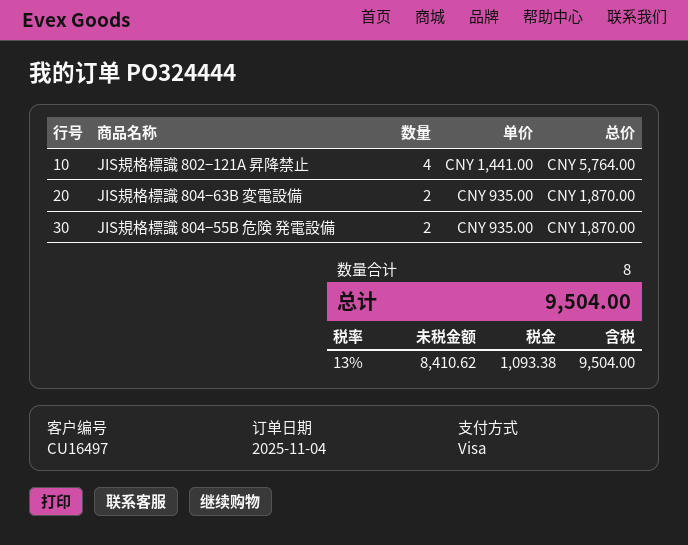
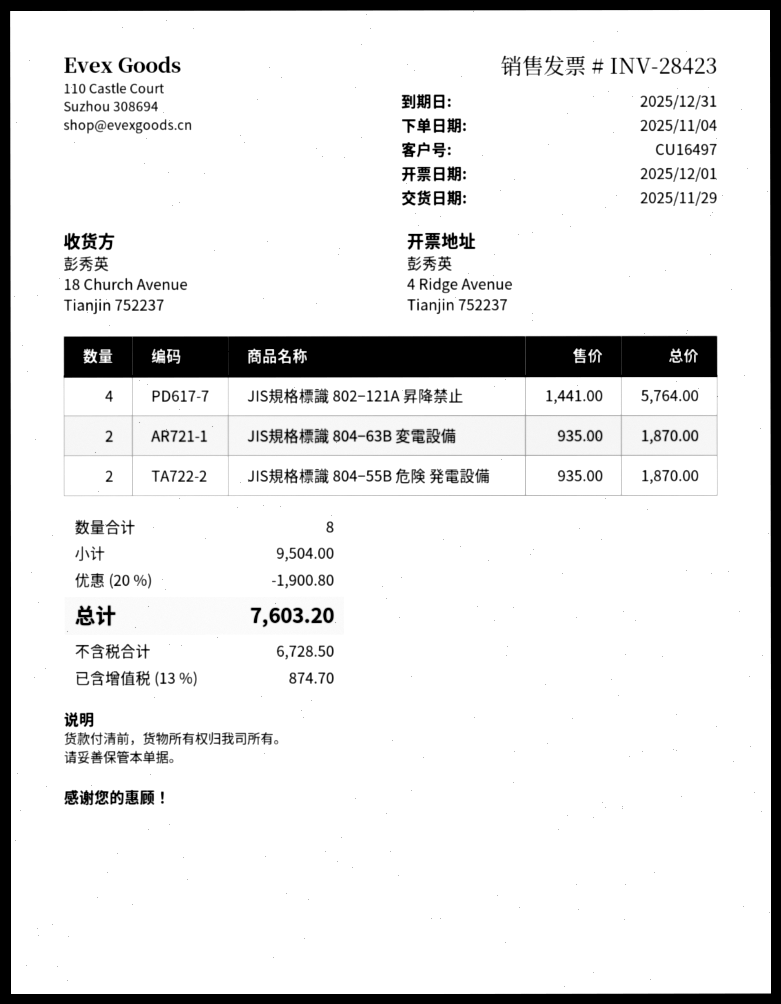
discount: none -> 20% = 1900.80
net: 8410.62 -> 6728.50
tax: 13% = 1093.38 -> 13% = 874.70
total: 9504.00 -> 7603.20

